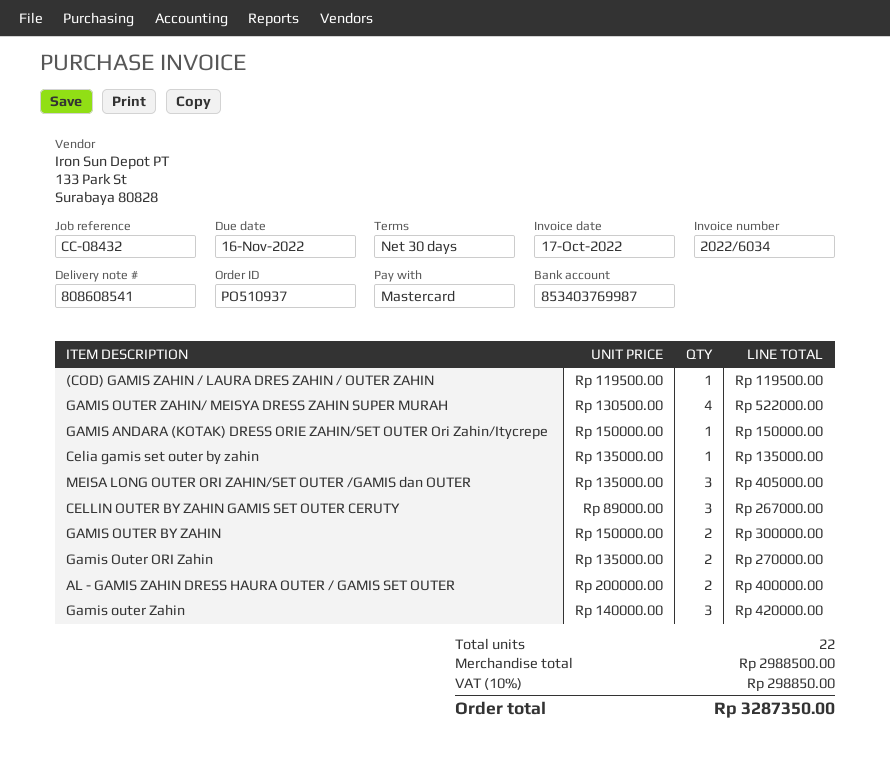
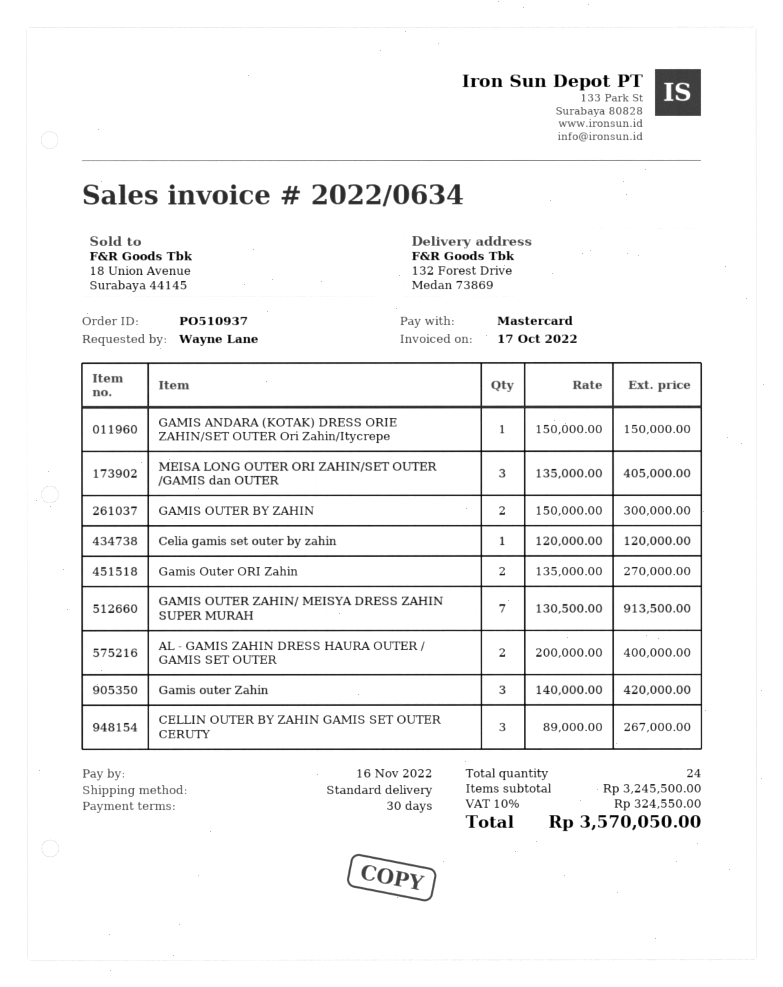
invoice number: 2022/6034 -> 2022/0634
(COD) GAMIS ZAHIN / LAURA DRES ZAHIN / OUTER ZAHIN: 1 x 119500.00 = 119500.00 -> none
GAMIS OUTER ZAHIN/ MEISYA DRESS ZAHIN SUPER MURAH: 4 x 130500.00 = 522000.00 -> 7 x 130500.00 = 913500.00
Celia gamis set outer by zahin: 1 x 135000.00 = 135000.00 -> 1 x 120000.00 = 120000.00
total quantity: 22 -> 24
subtotal: 2988500.00 -> 3245500.00
tax: 10% = 298850.00 -> 10% = 324550.00
total: 3287350.00 -> 3570050.00

